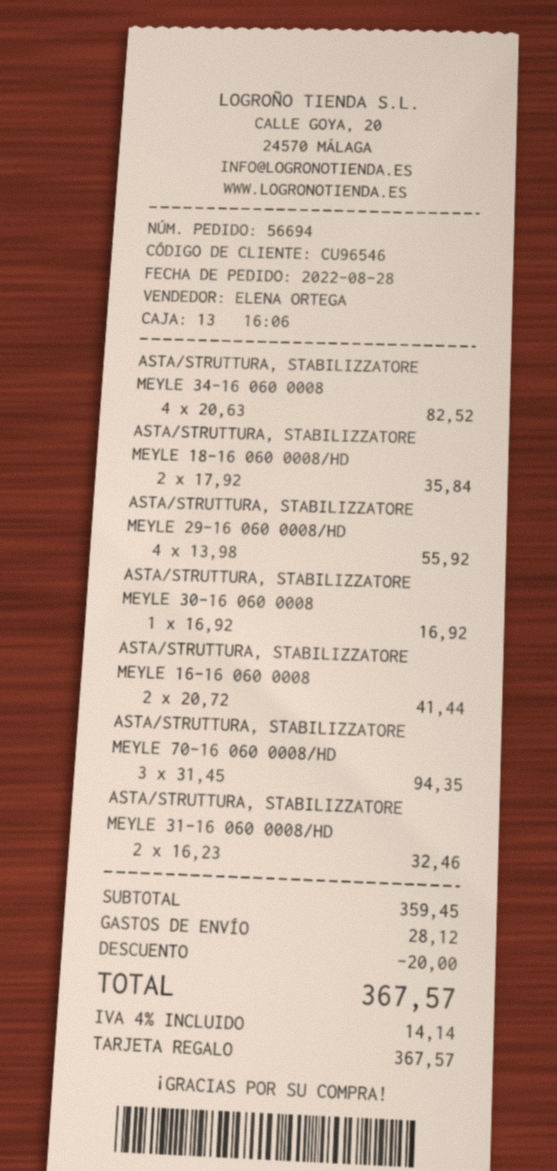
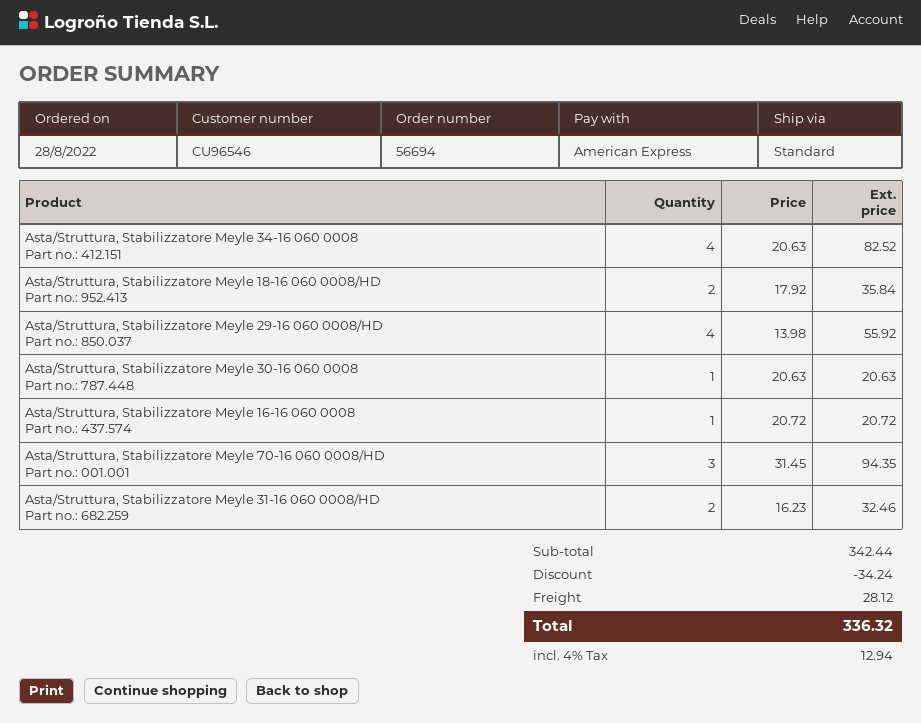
payment method: gift card -> American Express
ASTA/STRUTTURA, STABILIZZATORE MEYLE 30-16 060 0008: 1 x 16.92 = 16.92 -> 1 x 20.63 = 20.63
ASTA/STRUTTURA, STABILIZZATORE MEYLE 16-16 060 0008: 2 x 20.72 = 41.44 -> 1 x 20.72 = 20.72
subtotal: 359.45 -> 342.44
discount: 20.00 -> 34.24
tax: 4% = 14.14 -> 4% = 12.94
total: 367.57 -> 336.32

